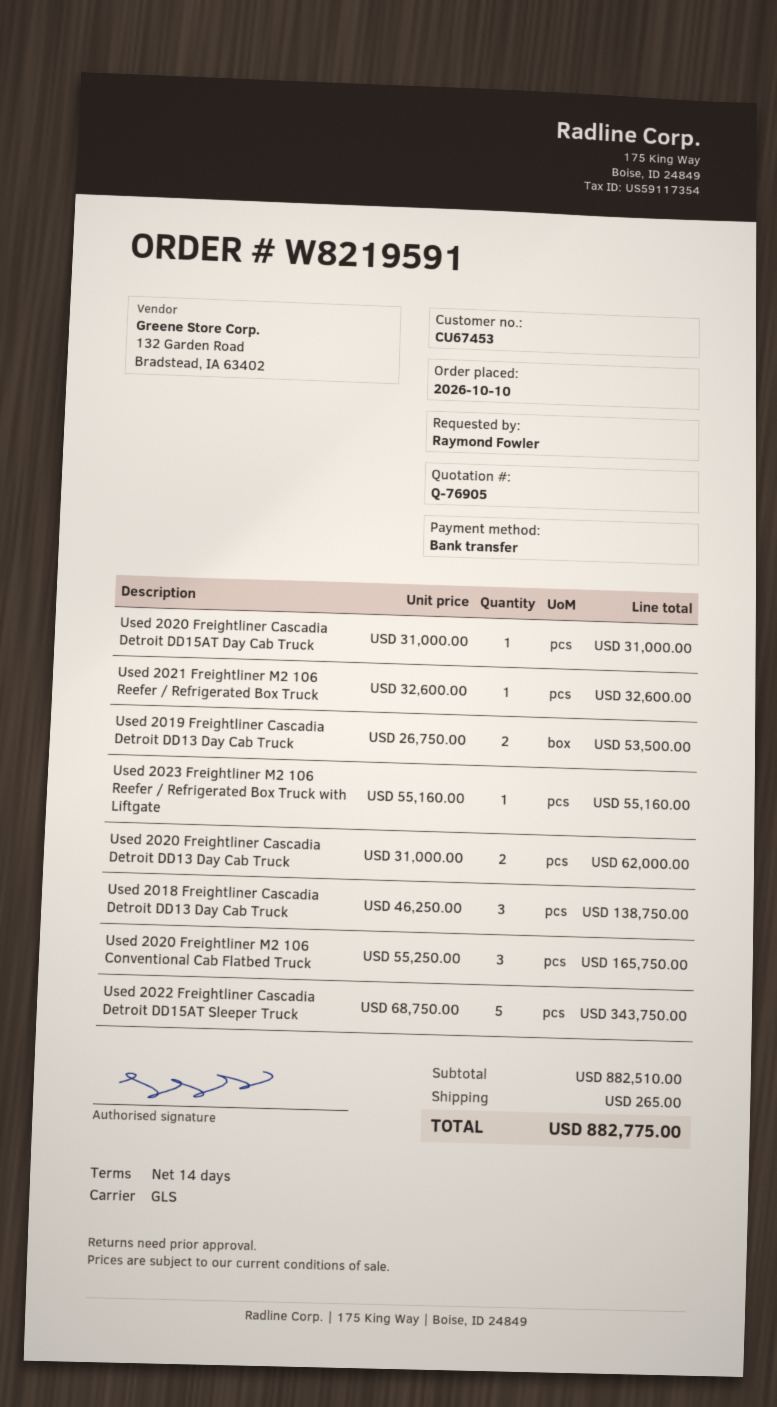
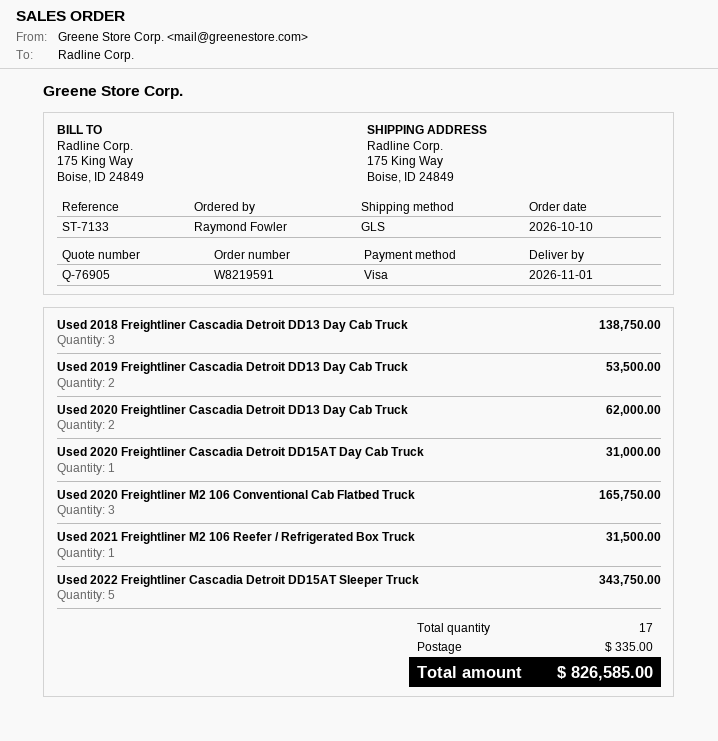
payment method: bank transfer -> Visa
Used 2021 Freightliner M2 106 Reefer / Refrigerated Box Truck: 1 for 32600.00 -> 1 for 31500.00
Used 2023 Freightliner M2 106 Reefer / Refrigerated Box Truck with Liftgate: 1 for 55160.00 -> none
shipping: 265.00 -> 335.00
total: 882775.00 -> 826585.00

